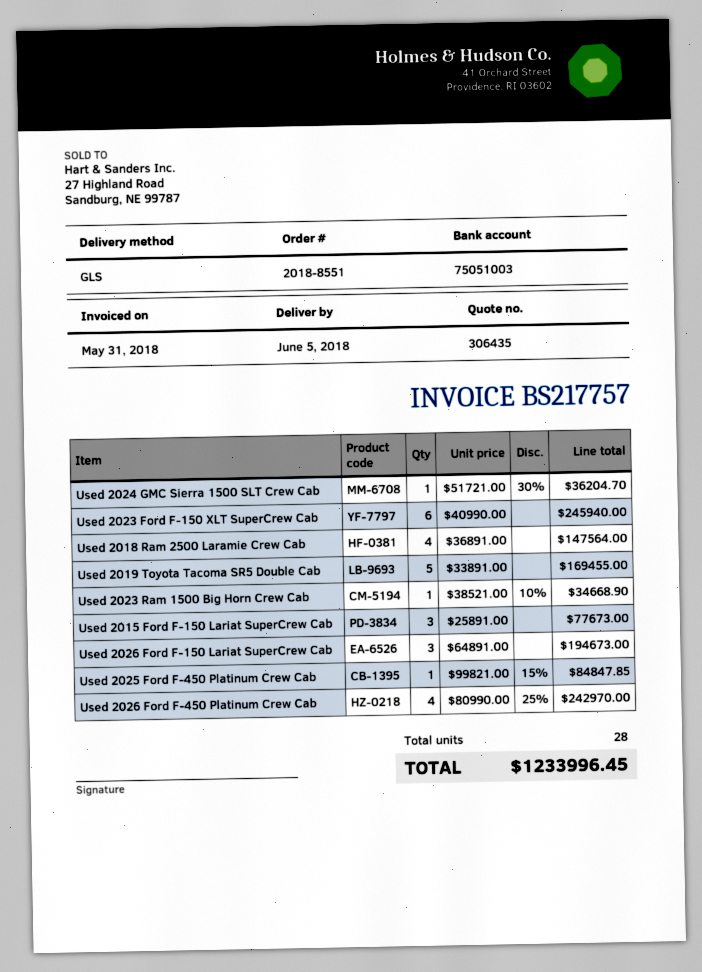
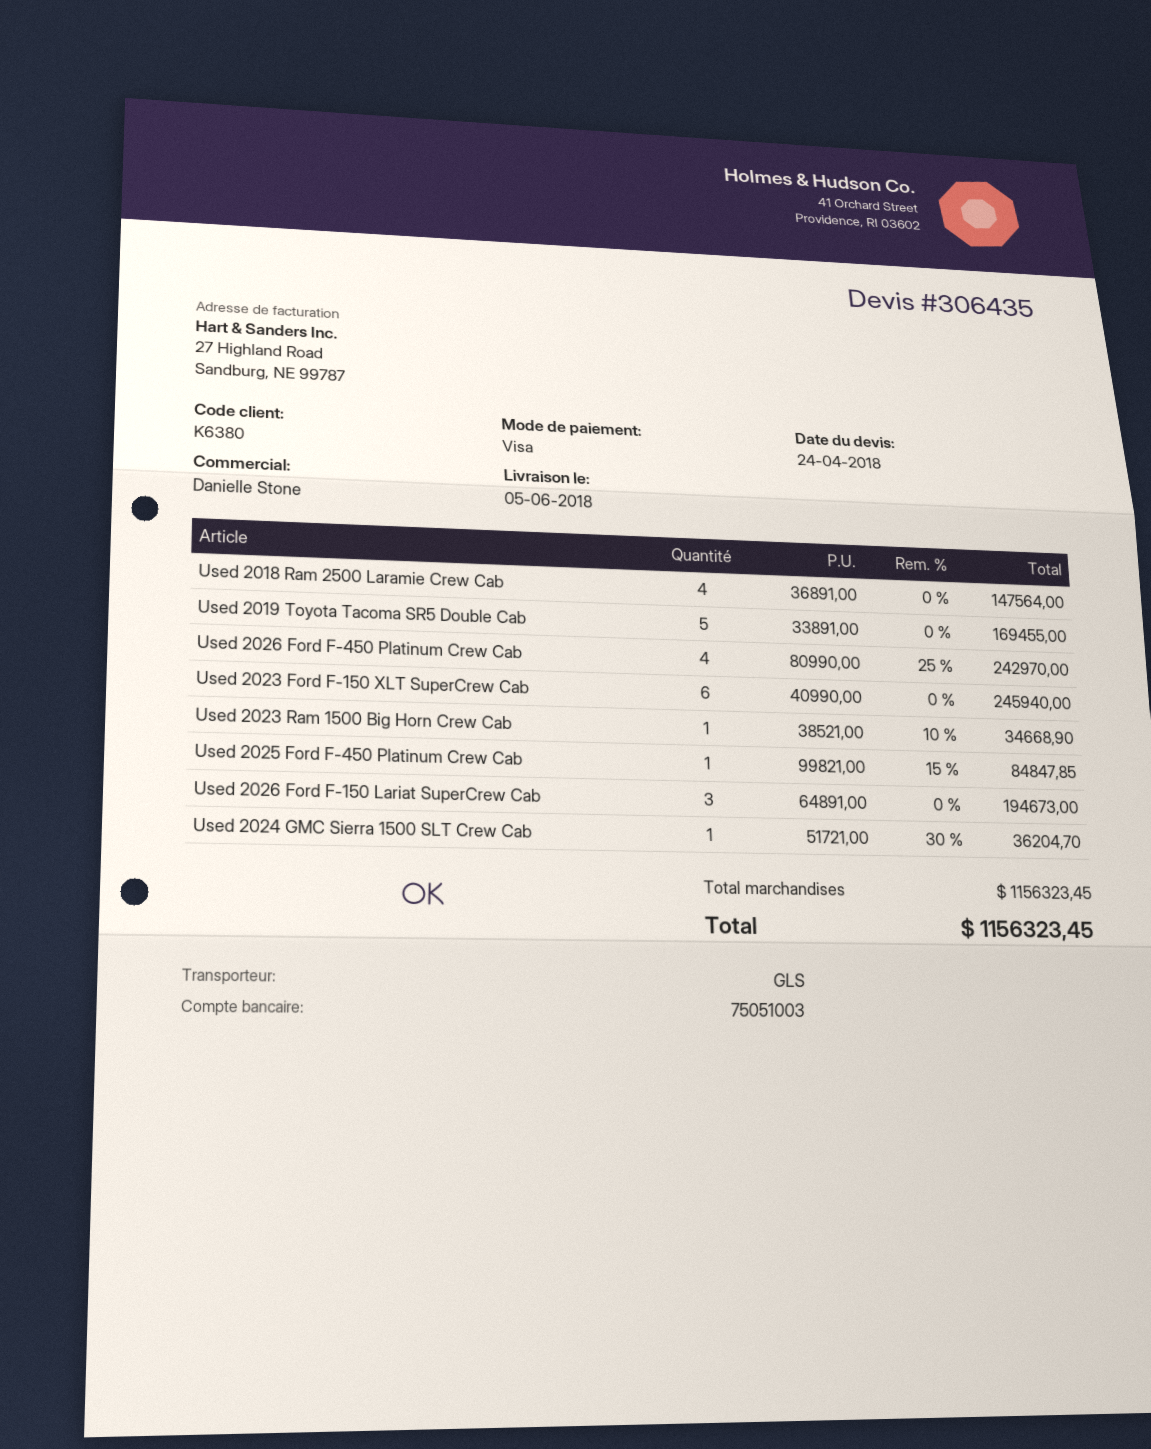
Used 2015 Ford F-150 Lariat SuperCrew Cab: 3 x 25891.00 = 77673.00 -> none
total: 1233996.45 -> 1156323.45

